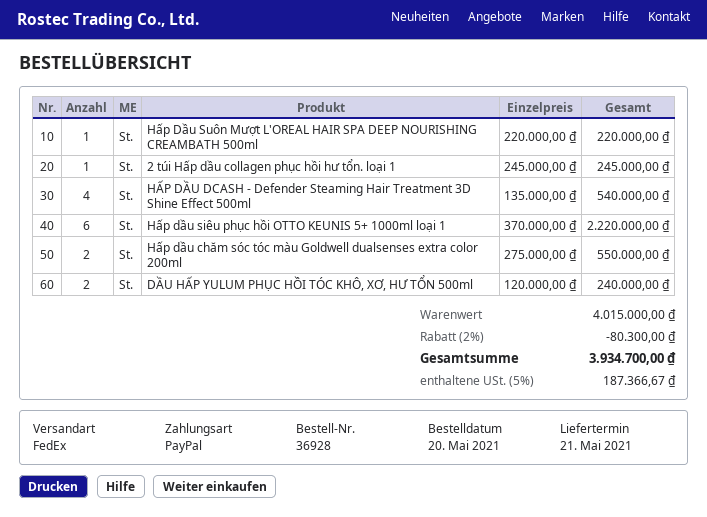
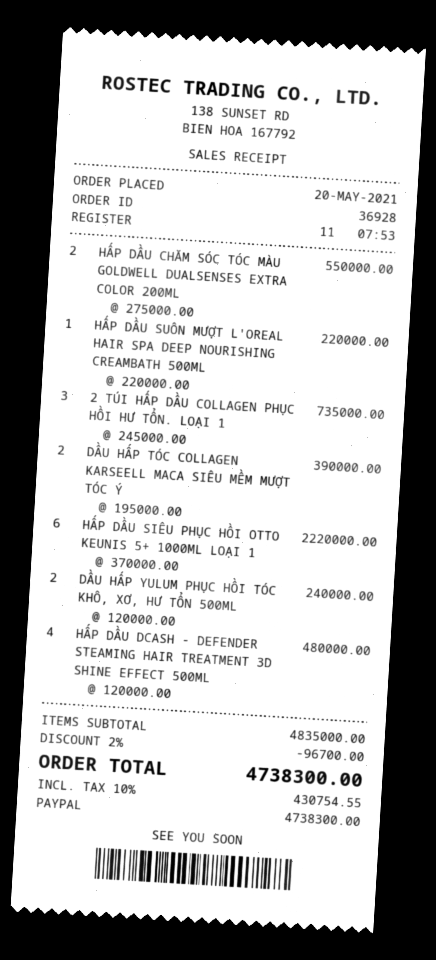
2 túi Hấp dầu collagen phục hồi hư tổn. loại 1: 1 x 245000.00 = 245000.00 -> 3 x 245000.00 = 735000.00
HẤP DẦU DCASH - Defender Steaming Hair Treatment 3D Shine Effect 500ml: 4 x 135000.00 = 540000.00 -> 4 x 120000.00 = 480000.00
DẦU HẤP TÓC COLLAGEN KARSEELL MACA SIÊU MỀM MƯỢT TÓC Ý: none -> 2 x 195000.00 = 390000.00
subtotal: 4015000.00 -> 4835000.00
discount: 2% = 80300.00 -> 2% = 96700.00
tax: 5% = 187366.67 -> 10% = 430754.55
total: 3934700.00 -> 4738300.00

